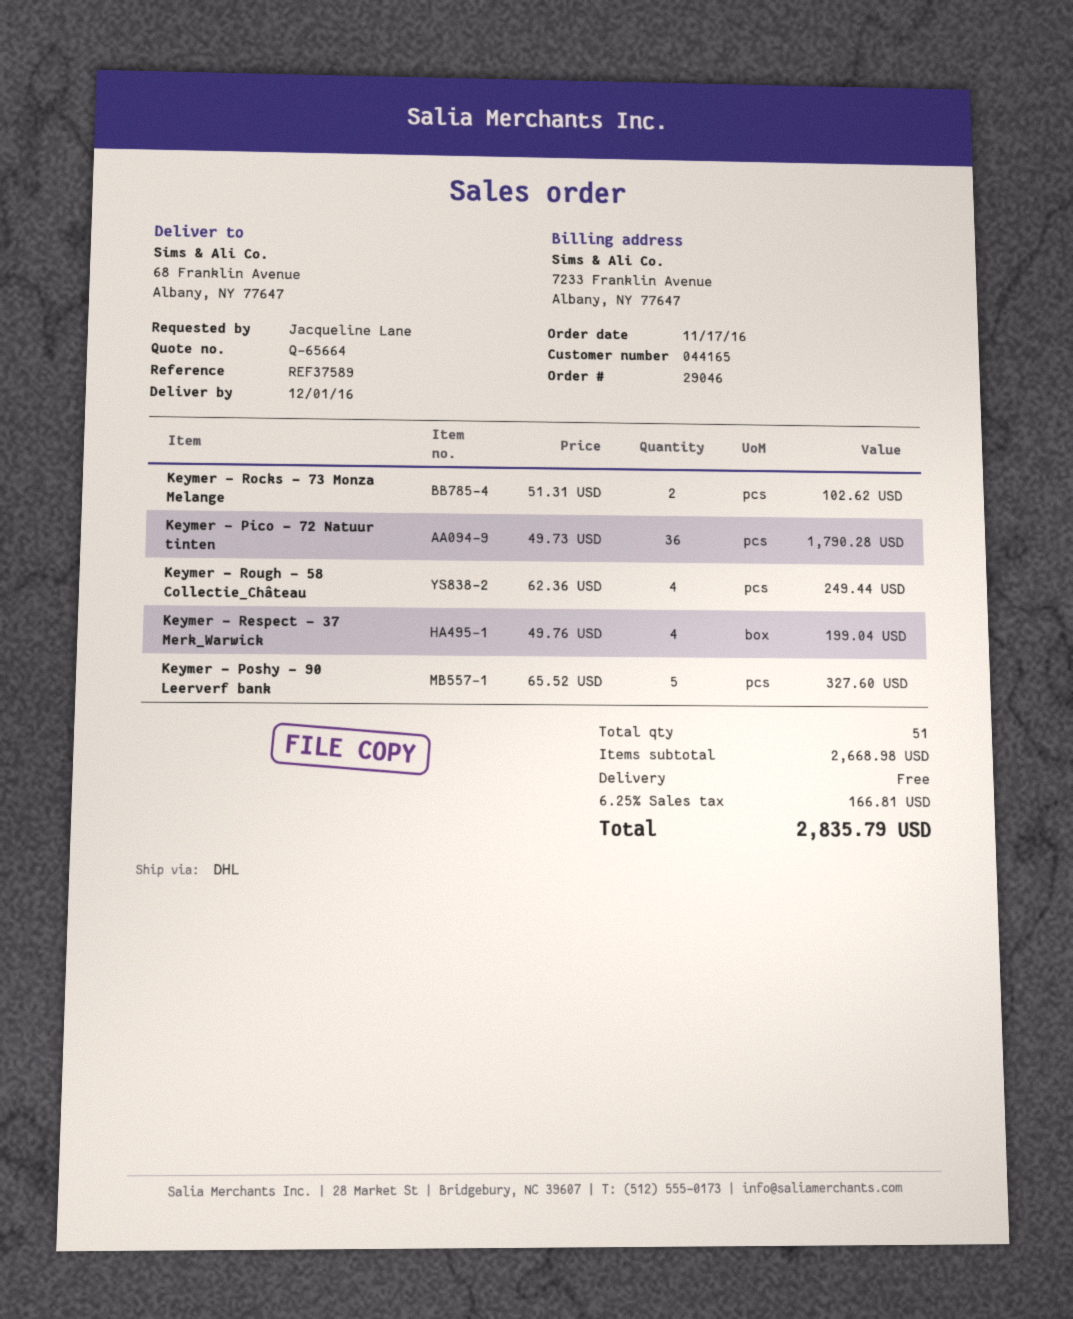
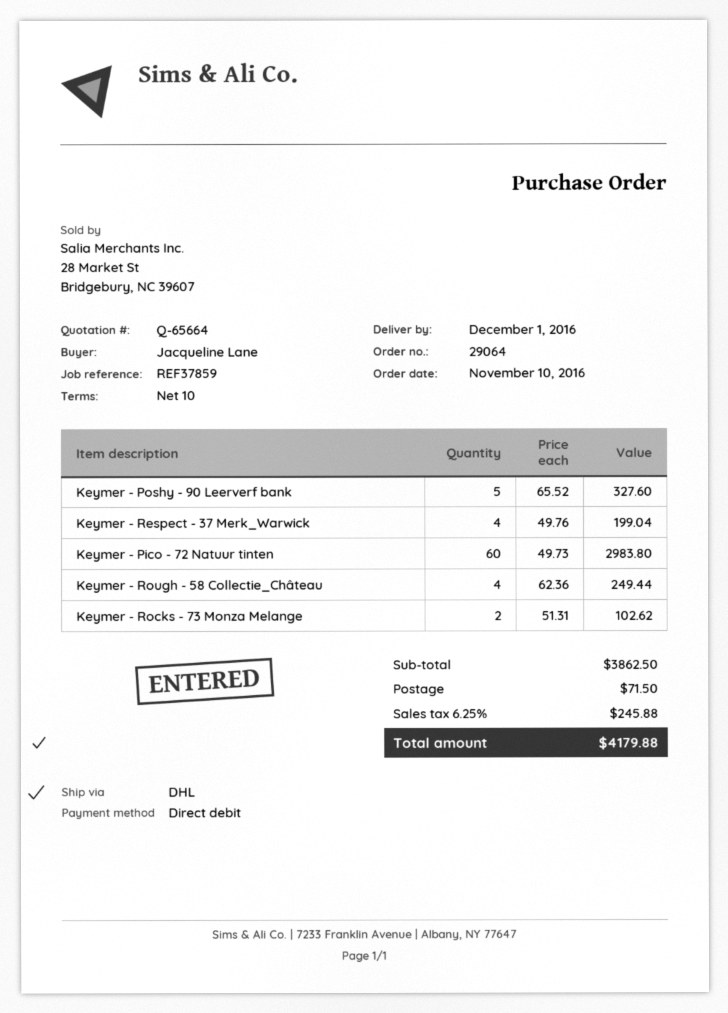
order number: 29046 -> 29064
order date: 2016-11-17 -> 2016-11-10
reference: REF37589 -> REF37859
Keymer - Pico - 72 Natuur tinten: 36 x 49.73 = 1790.28 -> 60 x 49.73 = 2983.80
subtotal: 2668.98 -> 3862.50
shipping: 0.00 -> 71.50
tax: 6.25% = 166.81 -> 6.25% = 245.88
total: 2835.79 -> 4179.88

